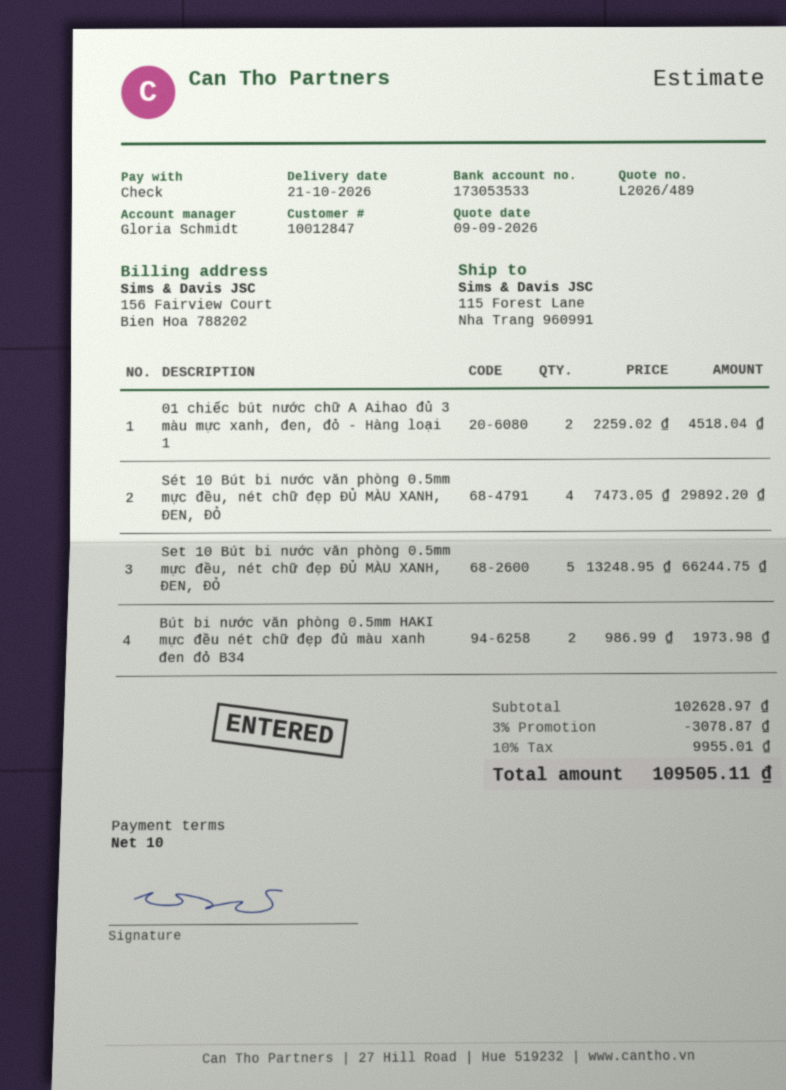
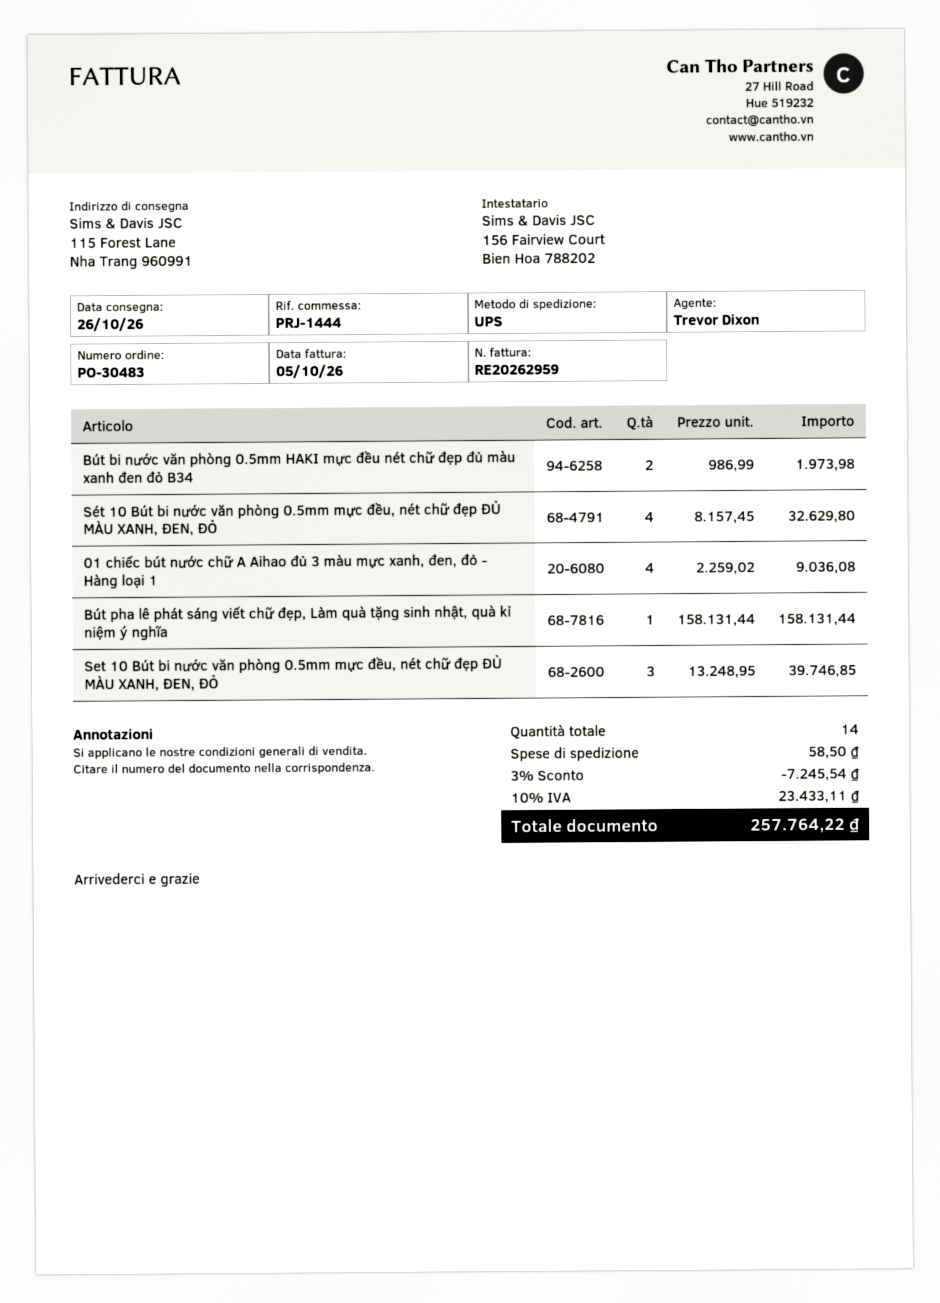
delivery date: 2026-10-21 -> 2026-10-26
sales rep: Gloria Schmidt -> Trevor Dixon
01 chiếc bút nước chữ A Aihao đủ 3 màu mực xanh, đen, đỏ - Hàng loại 1: 2 x 2259.02 = 4518.04 -> 4 x 2259.02 = 9036.08
Sét 10 Bút bi nước văn phòng 0.5mm mực đều, nét chữ đẹp ĐỦ MÀU XANH, ĐEN, ĐỎ: 4 x 7473.05 = 29892.20 -> 4 x 8157.45 = 32629.80
Set 10 Bút bi nước văn phòng 0.5mm mực đều, nét chữ đẹp ĐỦ MÀU XANH, ĐEN, ĐỎ: 5 x 13248.95 = 66244.75 -> 3 x 13248.95 = 39746.85
Bút pha lê phát sáng viết chữ đẹp, Làm quà tặng sinh nhật, quà kỉ niệm ý nghĩa: none -> 1 x 158131.44 = 158131.44
discount: 3% = 3078.87 -> 3% = 7245.54
shipping: none -> 58.50
tax: 10% = 9955.01 -> 10% = 23433.11
total: 109505.11 -> 257764.22

